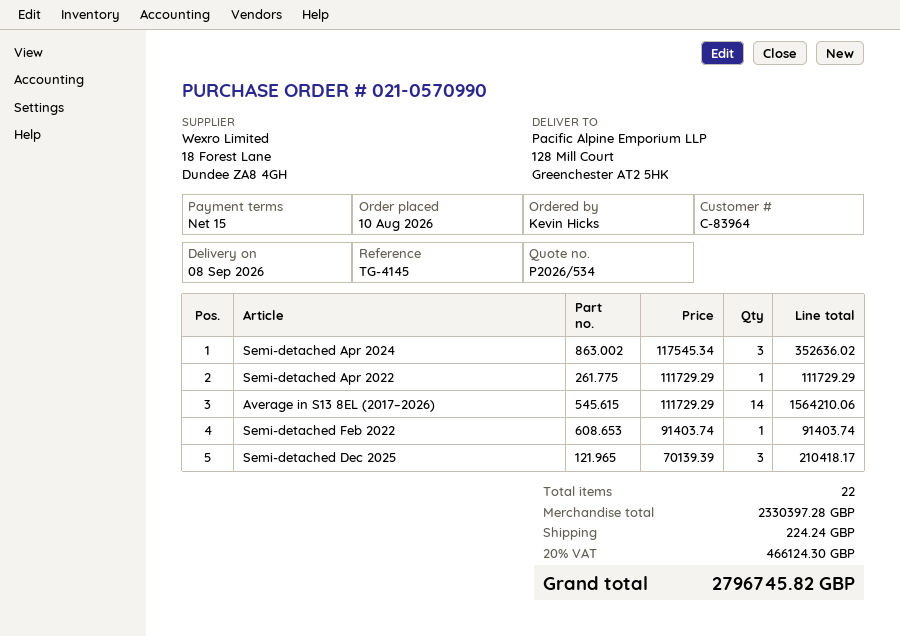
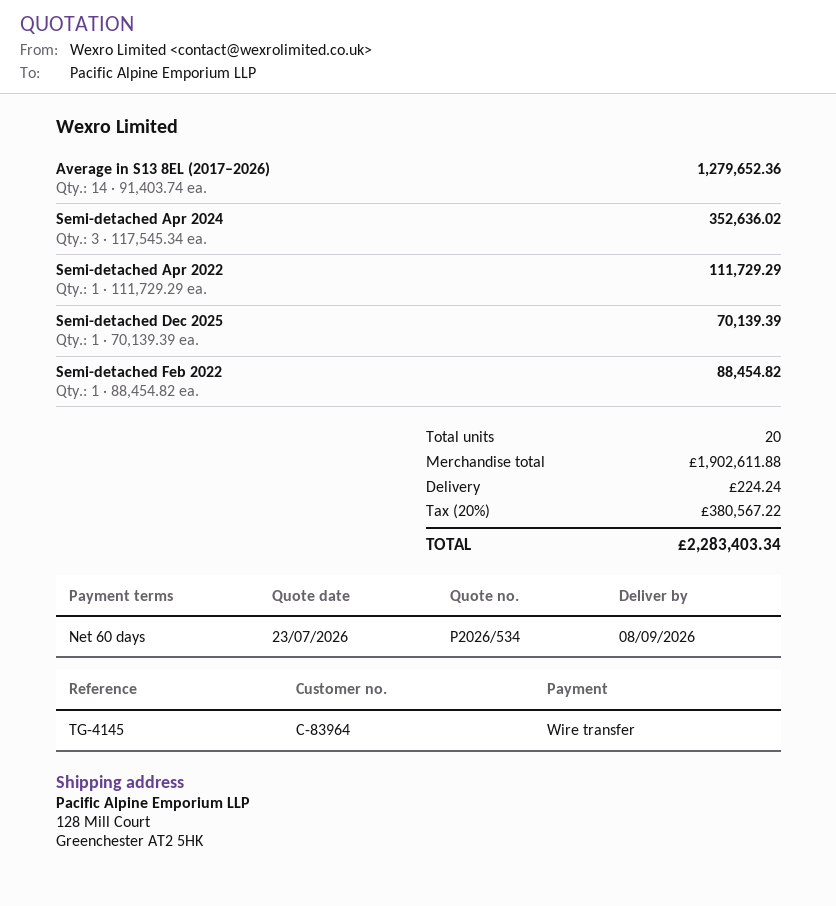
payment terms: 15 days -> 60 days
Average in S13 8EL (2017–2026): 14 x 111729.29 = 1564210.06 -> 14 x 91403.74 = 1279652.36
Semi-detached Feb 2022: 1 x 91403.74 = 91403.74 -> 1 x 88454.82 = 88454.82
Semi-detached Dec 2025: 3 x 70139.39 = 210418.17 -> 1 x 70139.39 = 70139.39
total quantity: 22 -> 20
subtotal: 2330397.28 -> 1902611.88
tax: 20% = 466124.30 -> 20% = 380567.22
total: 2796745.82 -> 2283403.34

